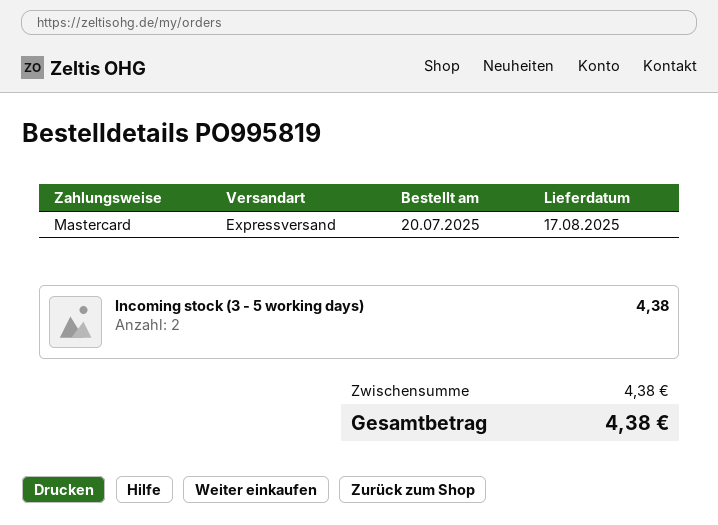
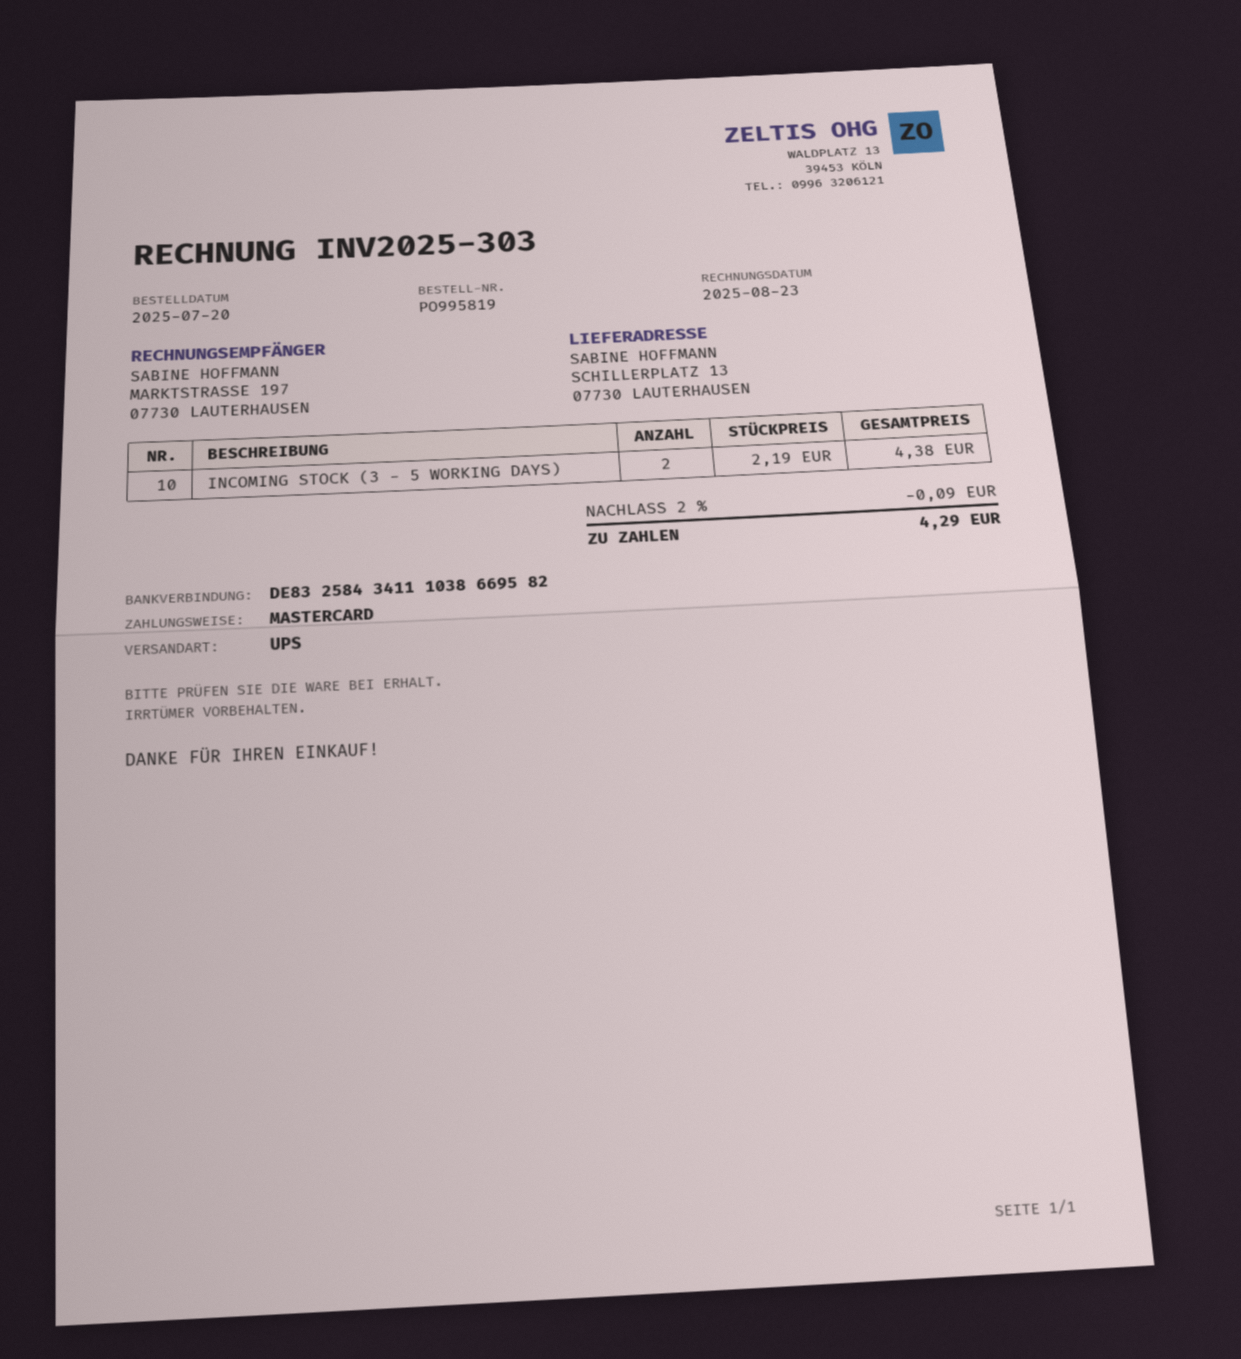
shipping method: express -> UPS
discount: none -> 2% = 0.09
total: 4.38 -> 4.29

